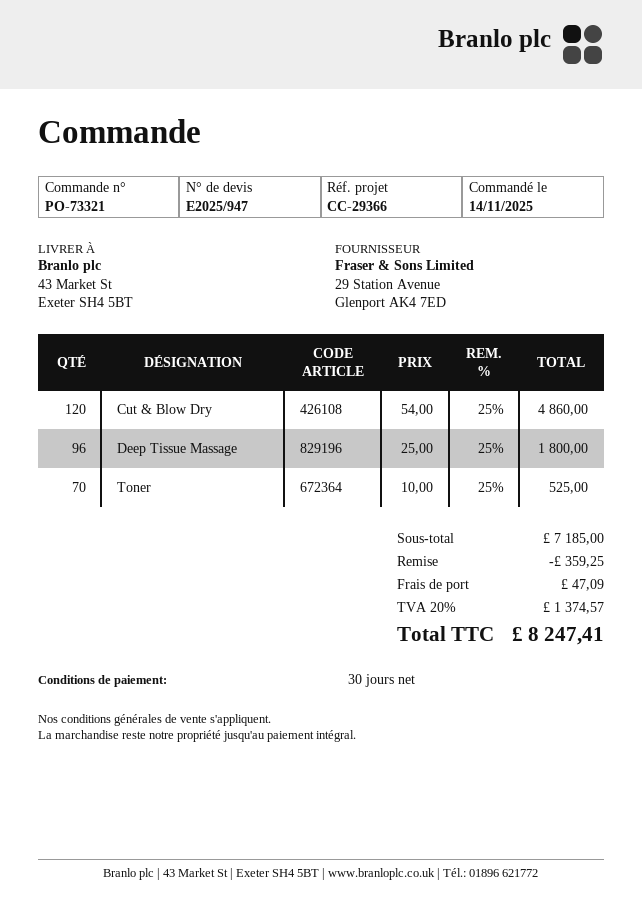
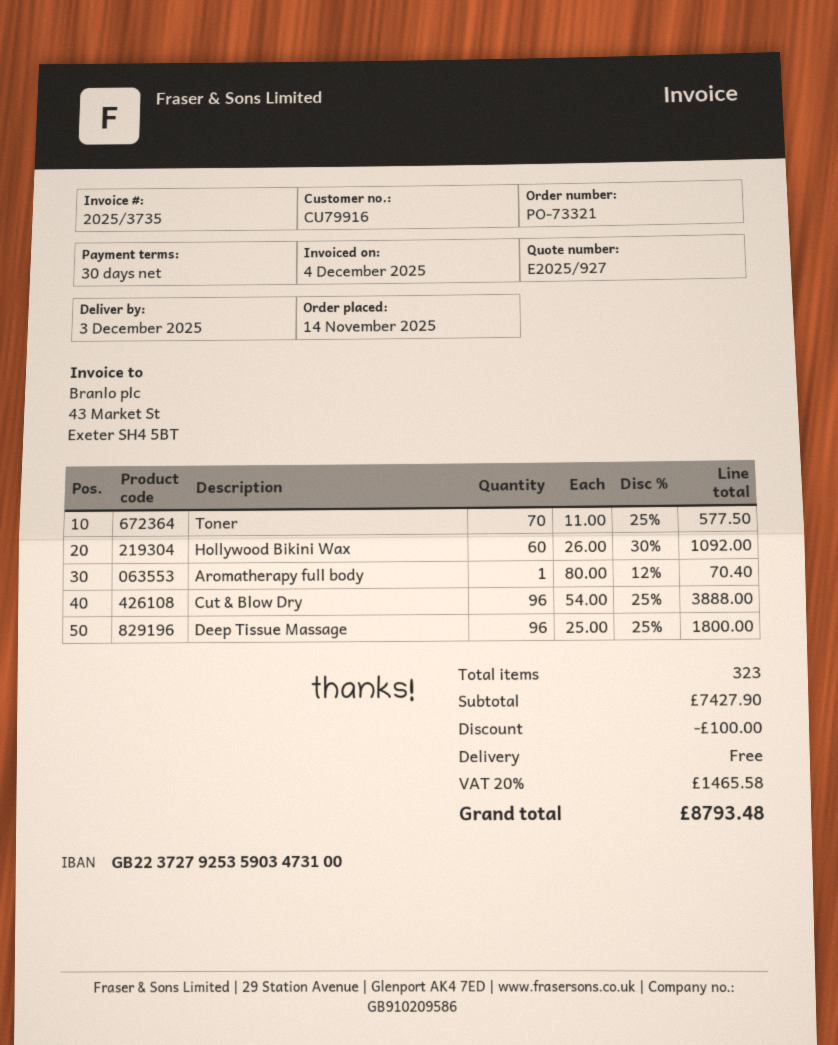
quote number: E2025/947 -> E2025/927
Cut & Blow Dry: 120 x 54.00 - 25% = 4860.00 -> 96 x 54.00 - 25% = 3888.00
Toner: 70 x 10.00 - 25% = 525.00 -> 70 x 11.00 - 25% = 577.50
Hollywood Bikini Wax: none -> 60 x 26.00 - 30% = 1092.00
Aromatherapy full body: none -> 1 x 80.00 - 12% = 70.40
subtotal: 7185.00 -> 7427.90
discount: 359.25 -> 100.00
shipping: 47.09 -> 0.00
tax: 20% = 1374.57 -> 20% = 1465.58
total: 8247.41 -> 8793.48

